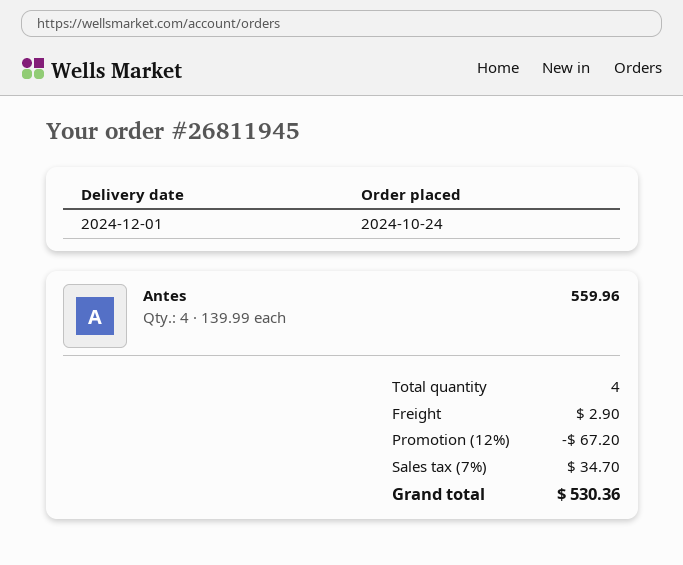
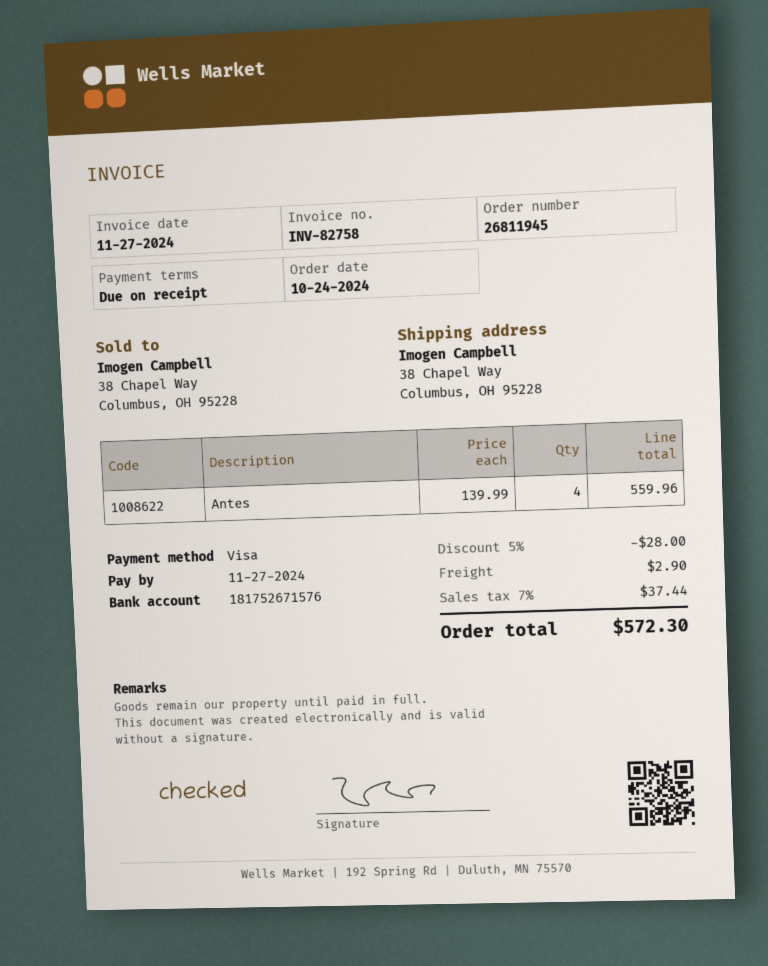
discount: 12% = 67.20 -> 5% = 28.00
tax: 7% = 34.70 -> 7% = 37.44
total: 530.36 -> 572.30

